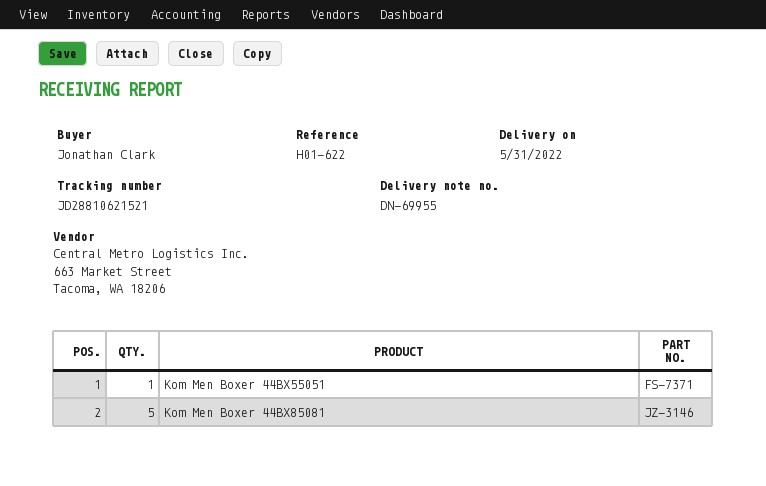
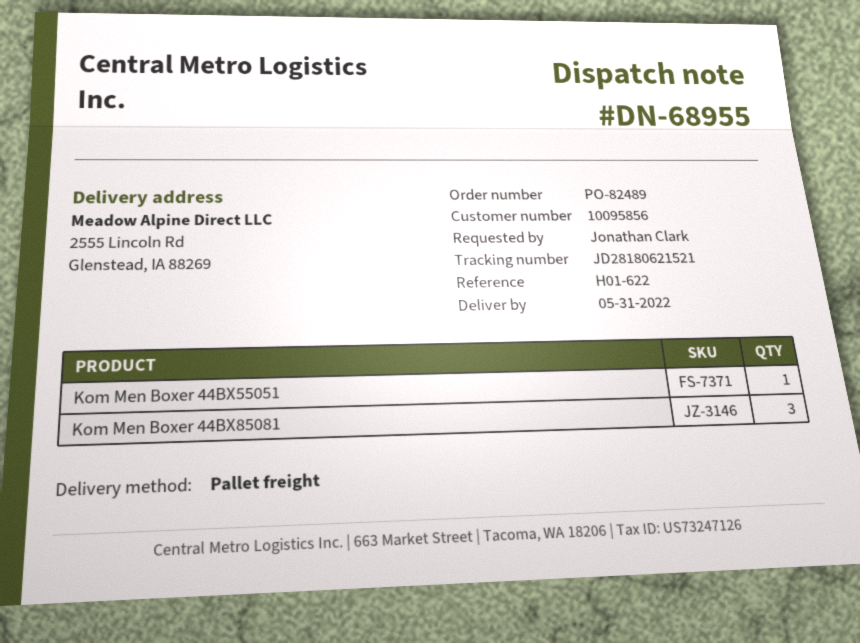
delivery note number: DN-69955 -> DN-68955
tracking number: JD28810621521 -> JD28180621521
Kom Men Boxer 44BX85081: 5 -> 3

